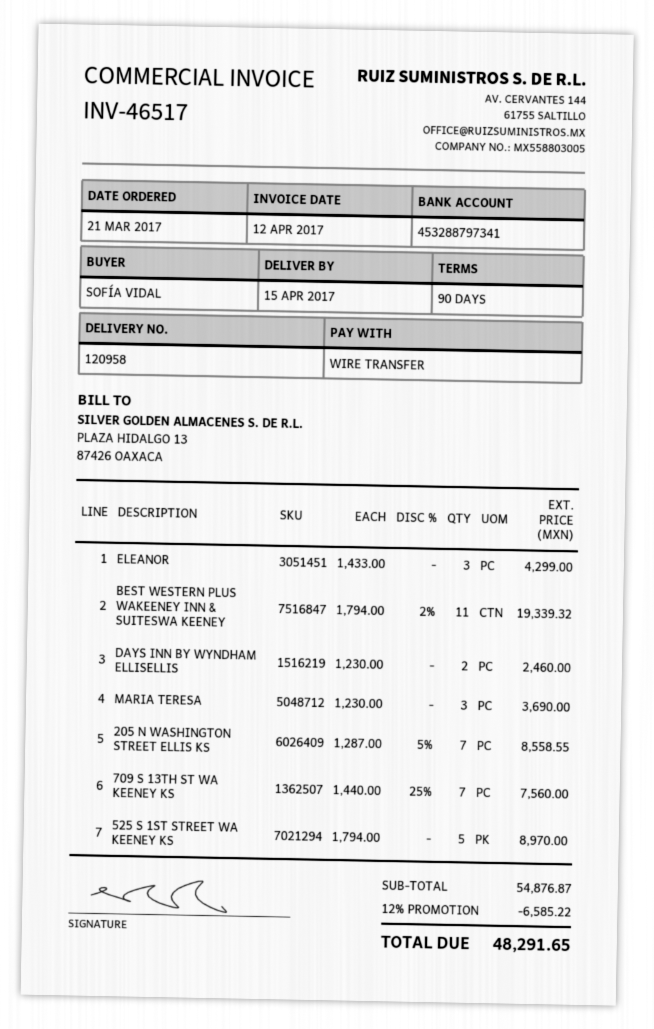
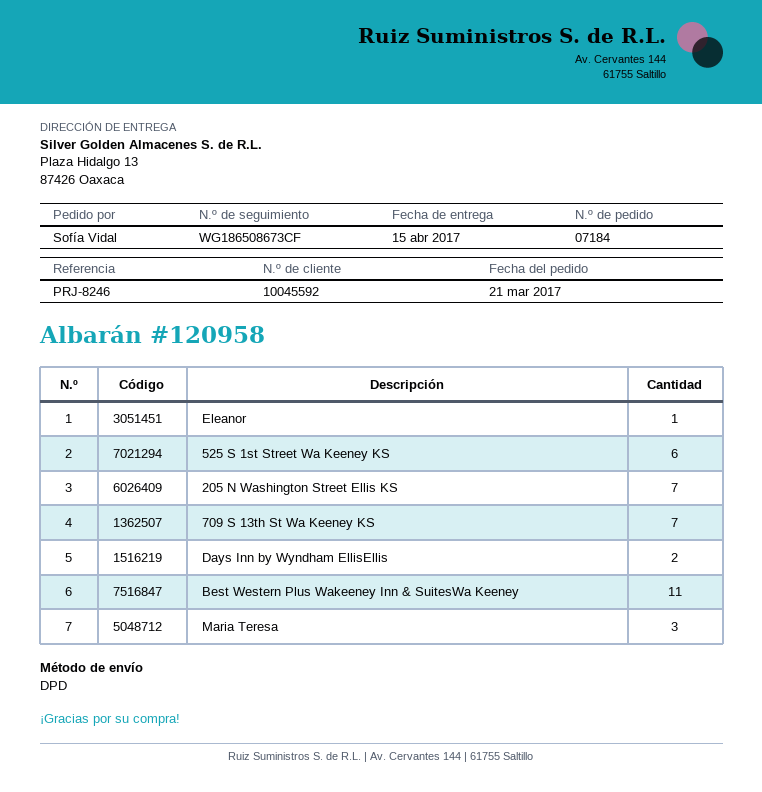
ELEANOR: 3 -> 1
525 S 1ST STREET WA KEENEY KS: 5 -> 6

